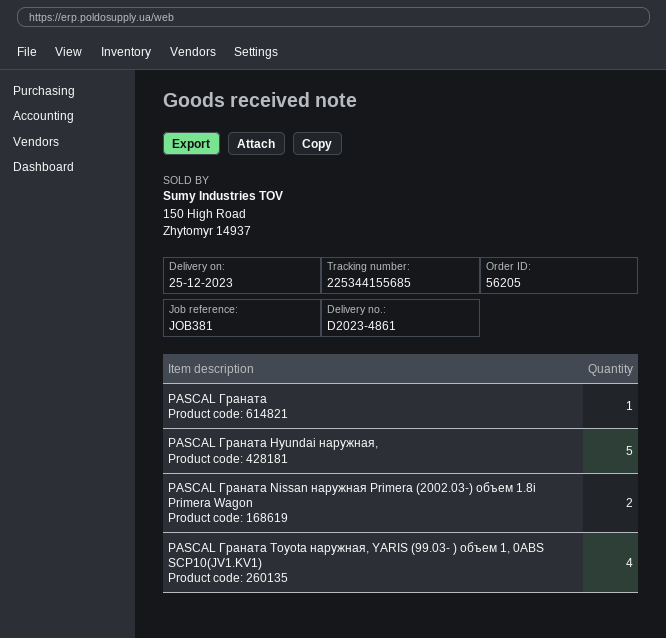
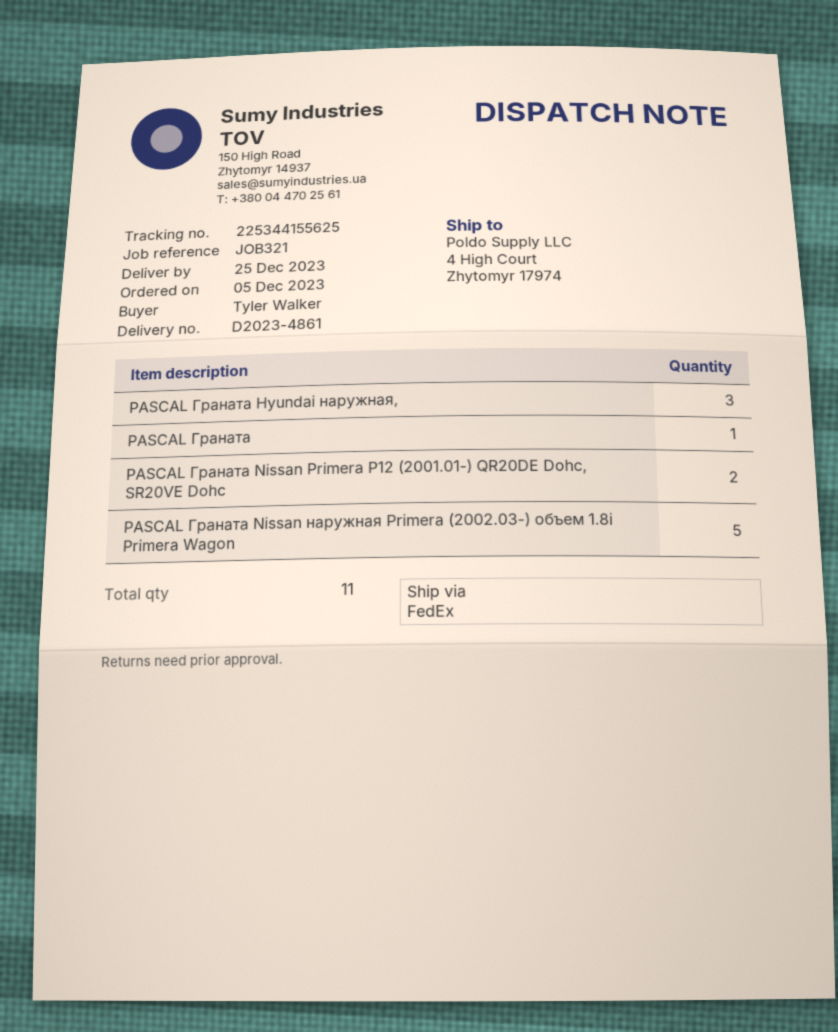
reference: JOB381 -> JOB321
tracking number: 225344155685 -> 225344155625
PASCAL Граната Hyundai наружная,: 5 -> 3
PASCAL Граната Nissan наружная Primera (2002.03-) объем 1.8i Primera Wagon: 2 -> 5
PASCAL Граната Toyota наружная, YARIS (99.03- ) объем 1, 0ABS SCP10(JV1.KV1): 4 -> none
PASCAL Граната Nissan Primera P12 (2001.01-) QR20DE Dohc, SR20VE Dohc: none -> 2

